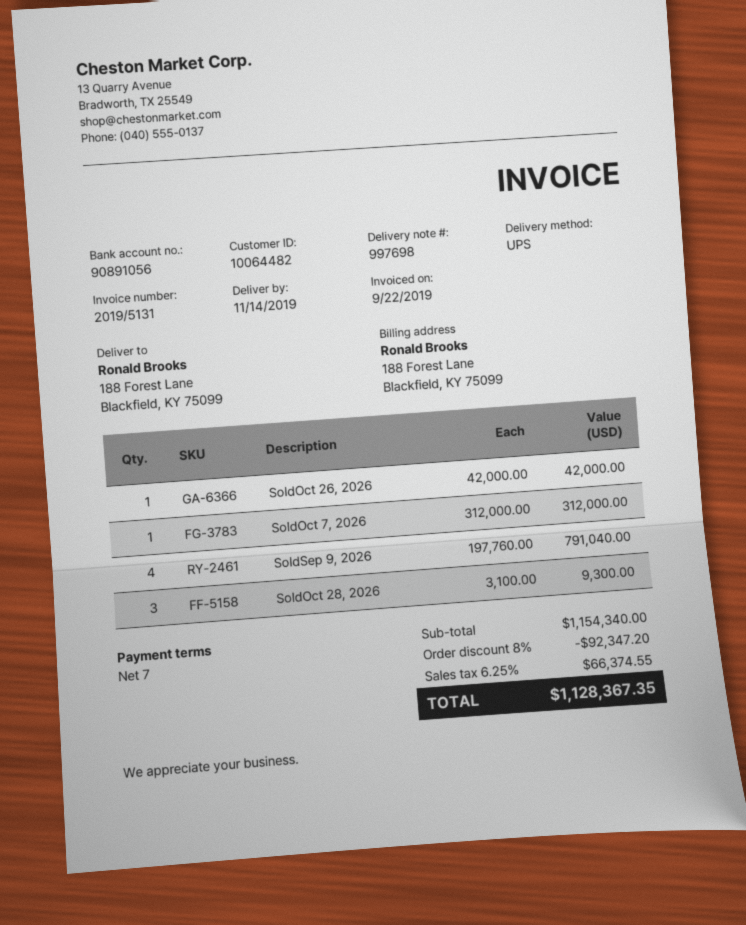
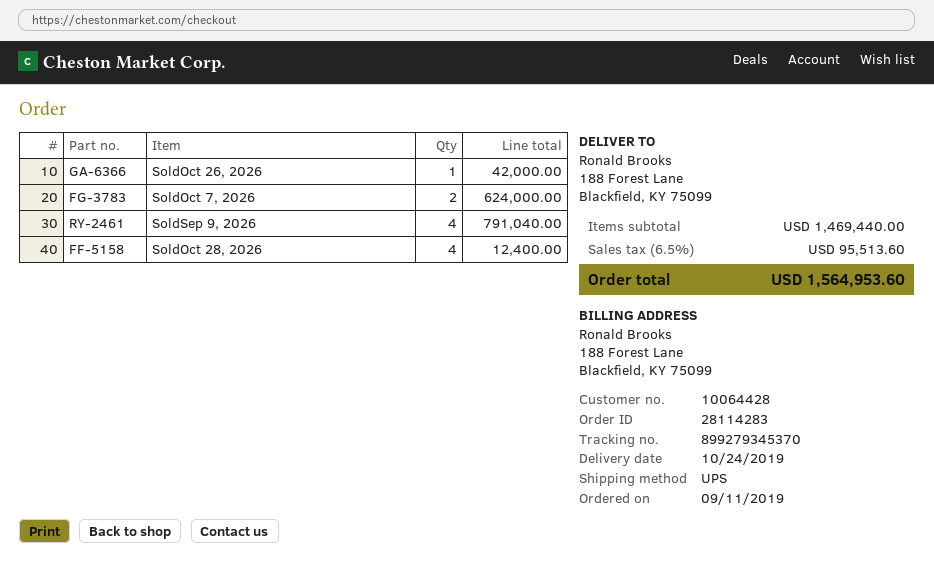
delivery date: 2019-11-14 -> 2019-10-24
customer number: 10064482 -> 10064428
SoldOct 7, 2026: 1 for 312000.00 -> 2 for 624000.00
SoldOct 28, 2026: 3 for 9300.00 -> 4 for 12400.00
subtotal: 1154340.00 -> 1469440.00
discount: 8% = 92347.20 -> none
tax: 6.25% = 66374.55 -> 6.5% = 95513.60
total: 1128367.35 -> 1564953.60

